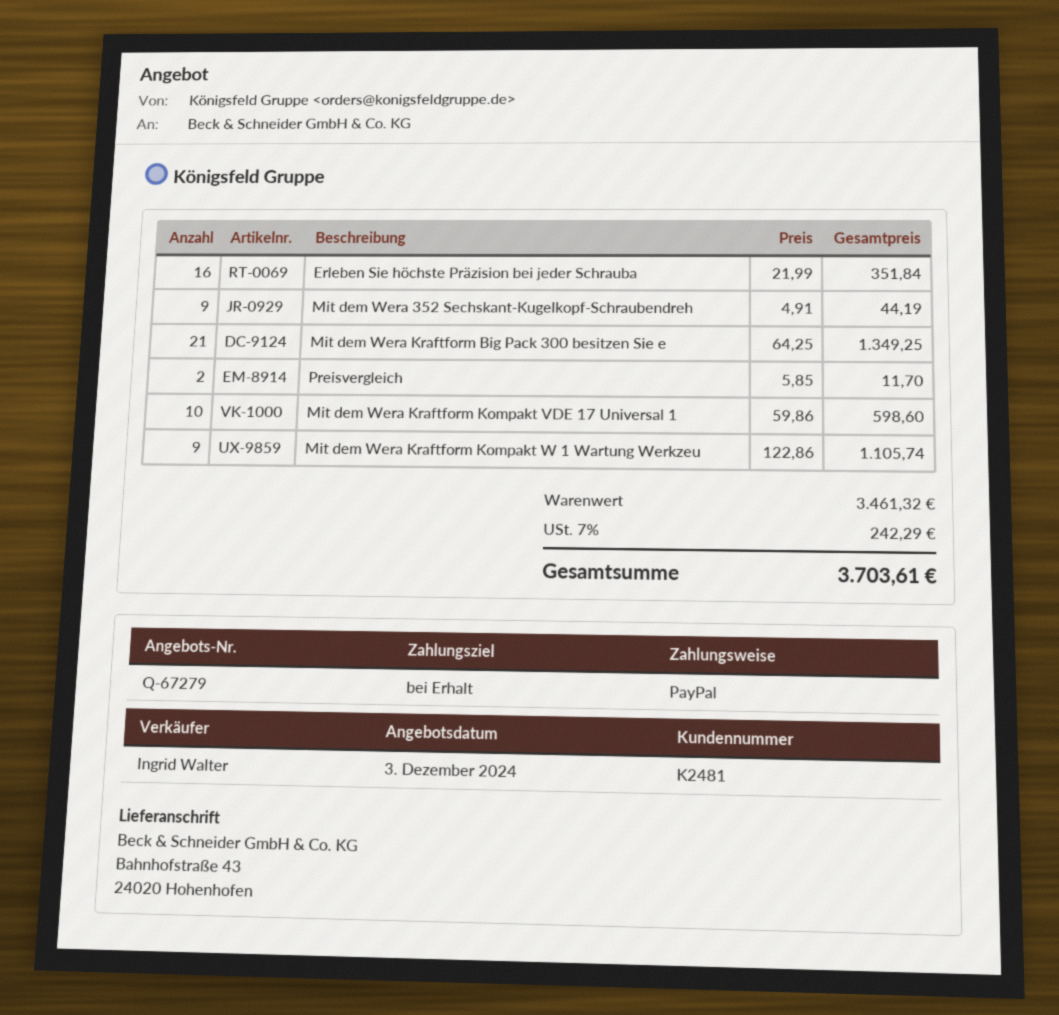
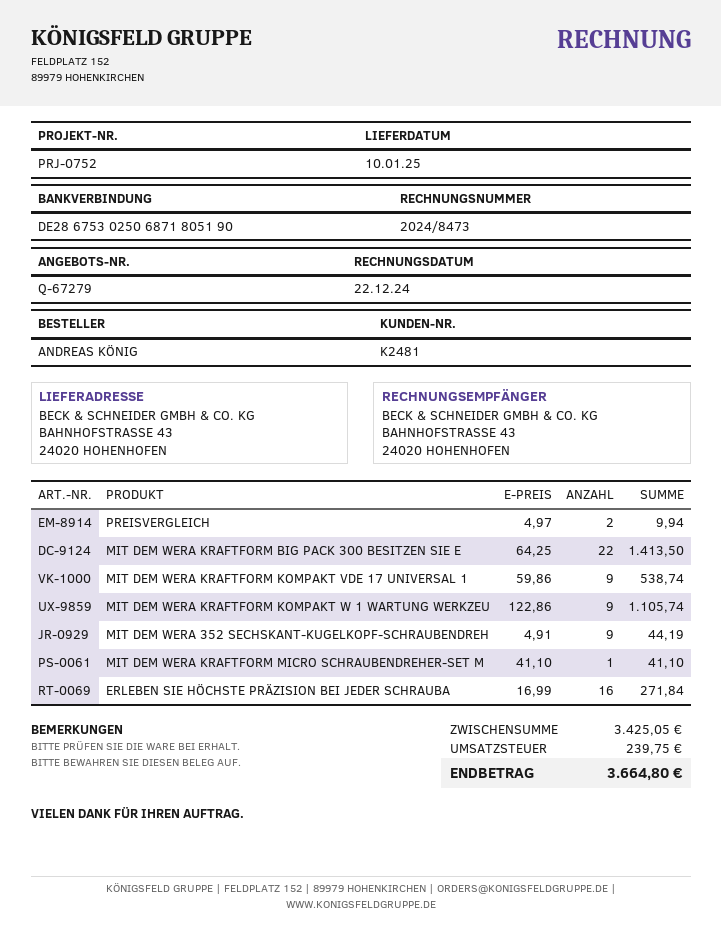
Erleben Sie höchste Präzision bei jeder Schrauba: 16 x 21.99 = 351.84 -> 16 x 16.99 = 271.84
Mit dem Wera Kraftform Big Pack 300 besitzen Sie e: 21 x 64.25 = 1349.25 -> 22 x 64.25 = 1413.50
Preisvergleich: 2 x 5.85 = 11.70 -> 2 x 4.97 = 9.94
Mit dem Wera Kraftform Kompakt VDE 17 Universal 1: 10 x 59.86 = 598.60 -> 9 x 59.86 = 538.74
MIT DEM WERA KRAFTFORM MICRO SCHRAUBENDREHER-SET M: none -> 1 x 41.10 = 41.10
subtotal: 3461.32 -> 3425.05
tax: 242.29 -> 239.75
total: 3703.61 -> 3664.80

